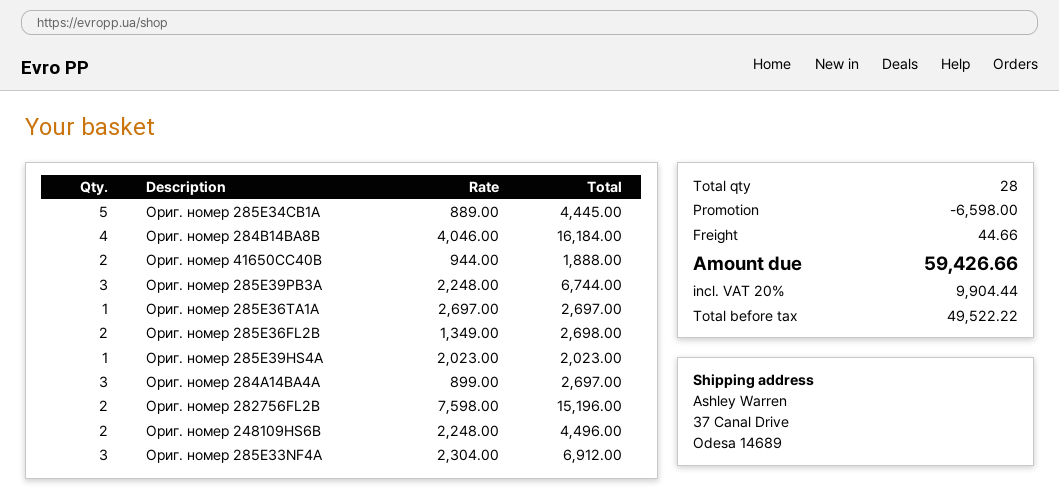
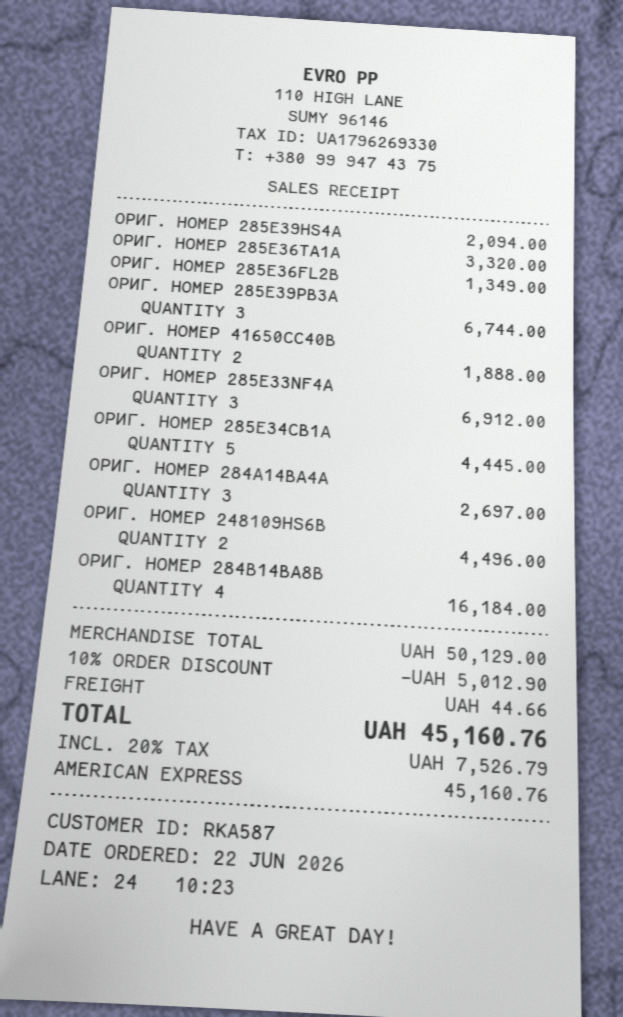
Ориг. номер 285E36TA1A: 1 for 2697.00 -> 1 for 3320.00
Ориг. номер 285E36FL2B: 2 for 2698.00 -> 1 for 1349.00
Ориг. номер 285E39HS4A: 1 for 2023.00 -> 1 for 2094.00
Ориг. номер 282756FL2B: 2 for 15196.00 -> none
discount: 6598.00 -> 5012.90
tax: 20% = 9904.44 -> 20% = 7526.79
total: 59426.66 -> 45160.76

